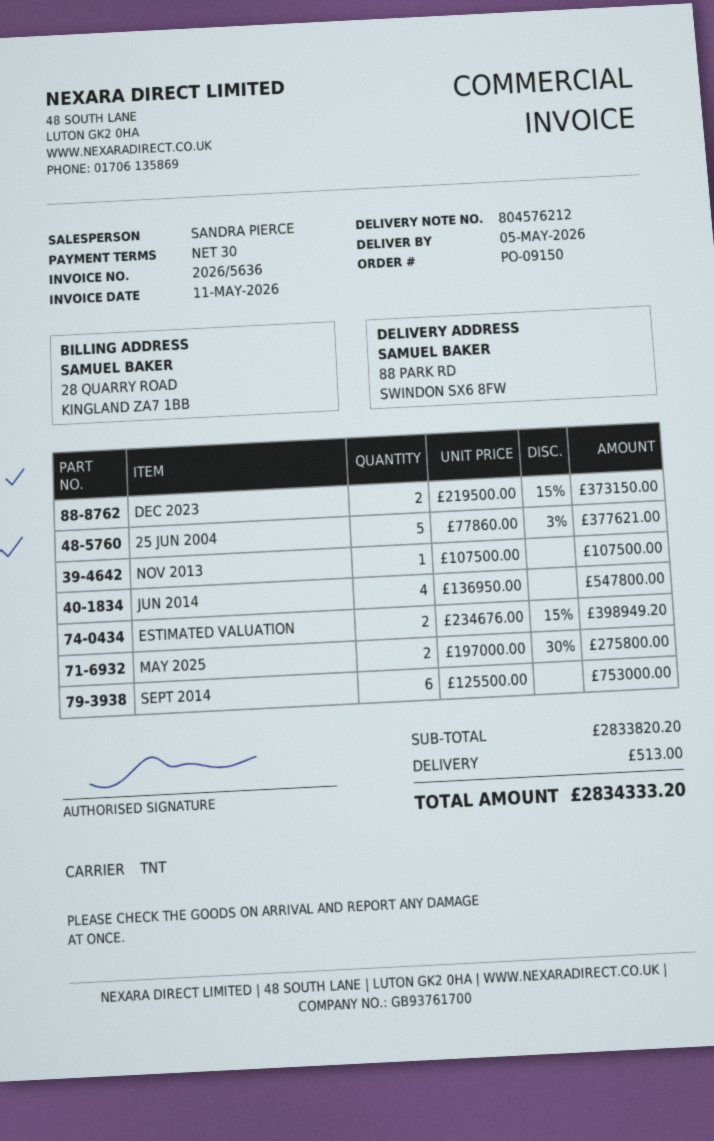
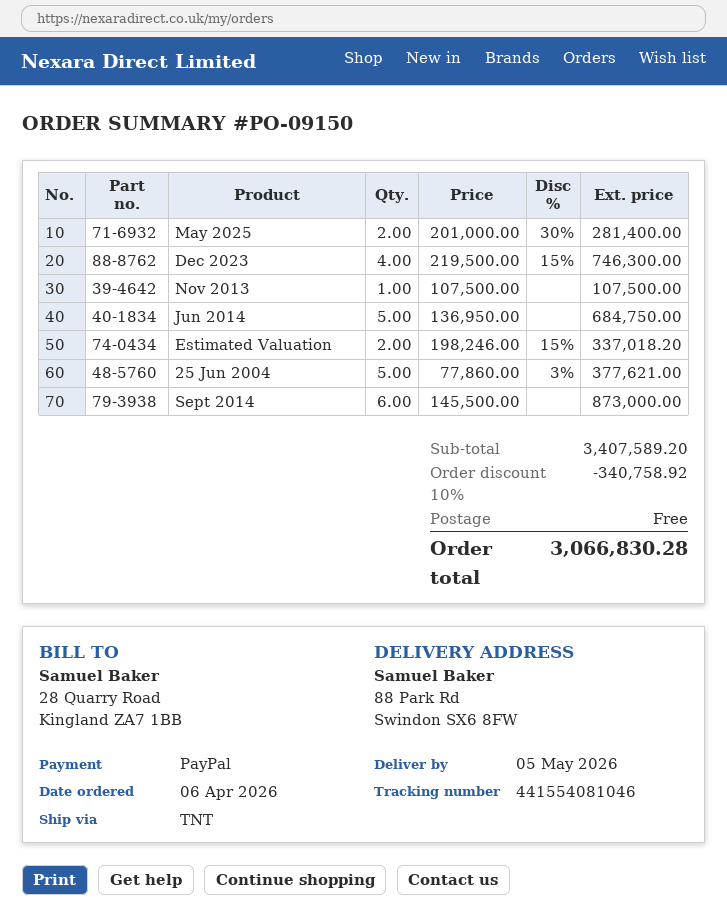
DEC 2023: 2 x 219500.00 - 15% = 373150.00 -> 4 x 219500.00 - 15% = 746300.00
JUN 2014: 4 x 136950.00 = 547800.00 -> 5 x 136950.00 = 684750.00
ESTIMATED VALUATION: 2 x 234676.00 - 15% = 398949.20 -> 2 x 198246.00 - 15% = 337018.20
MAY 2025: 2 x 197000.00 - 30% = 275800.00 -> 2 x 201000.00 - 30% = 281400.00
SEPT 2014: 6 x 125500.00 = 753000.00 -> 6 x 145500.00 = 873000.00
subtotal: 2833820.20 -> 3407589.20
discount: none -> 10% = 340758.92
shipping: 513.00 -> 0.00
total: 2834333.20 -> 3066830.28

